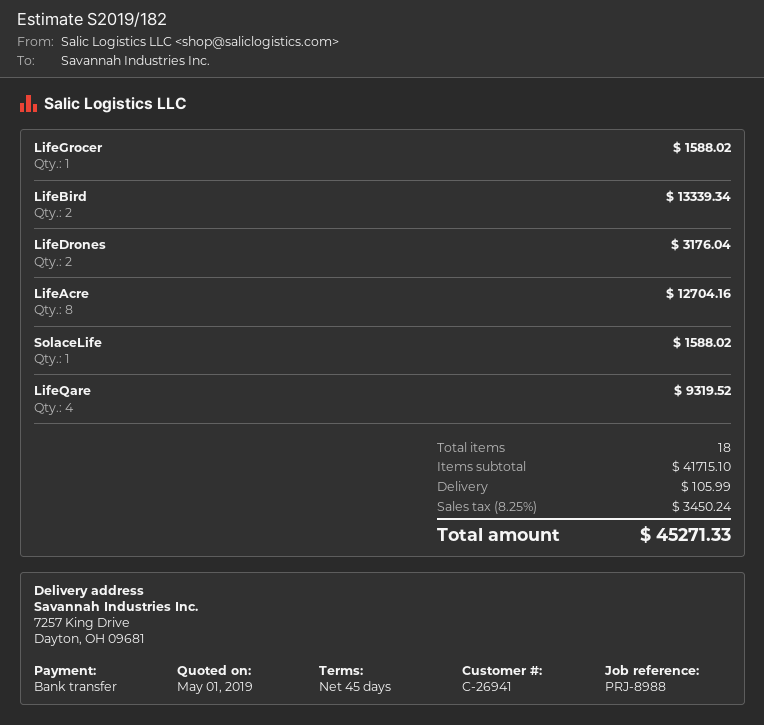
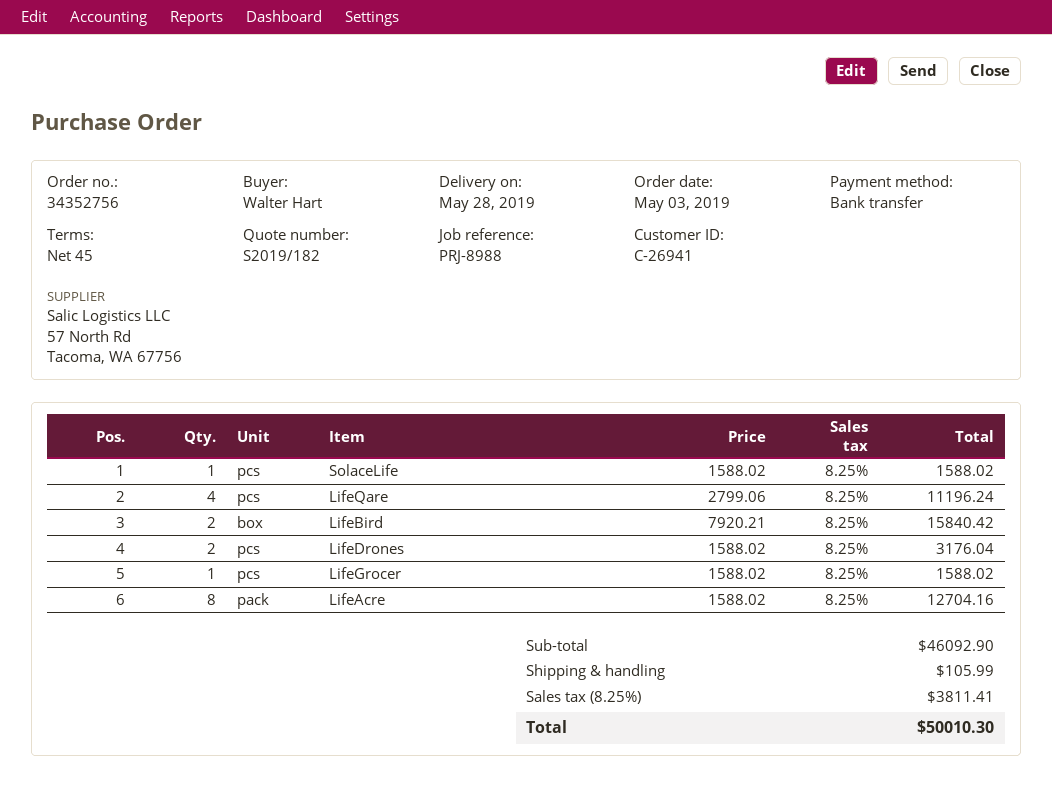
LifeBird: 2 for 13339.34 -> 2 for 15840.42
LifeQare: 4 for 9319.52 -> 4 for 11196.24
subtotal: 41715.10 -> 46092.90
tax: 8.25% = 3450.24 -> 8.25% = 3811.41
total: 45271.33 -> 50010.30

